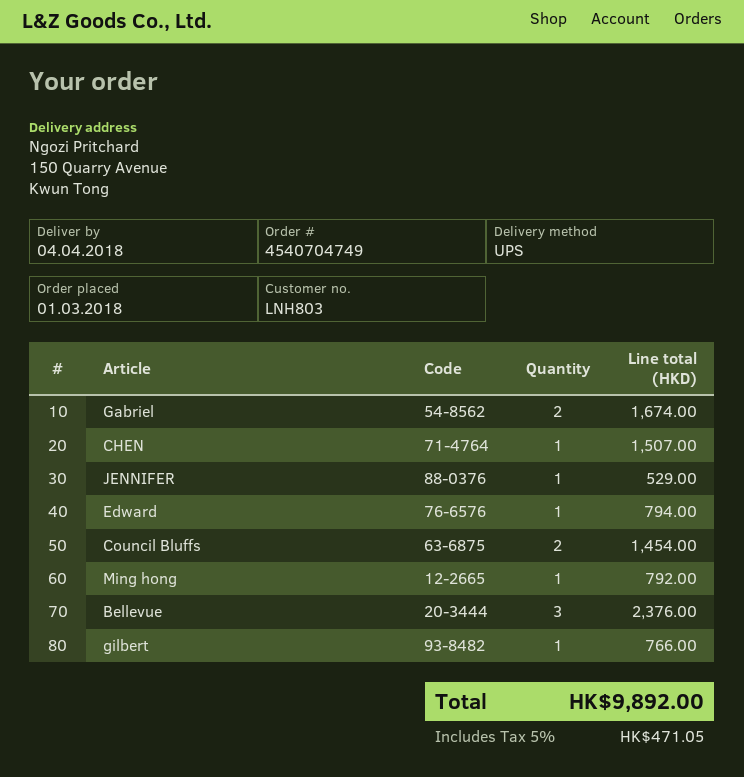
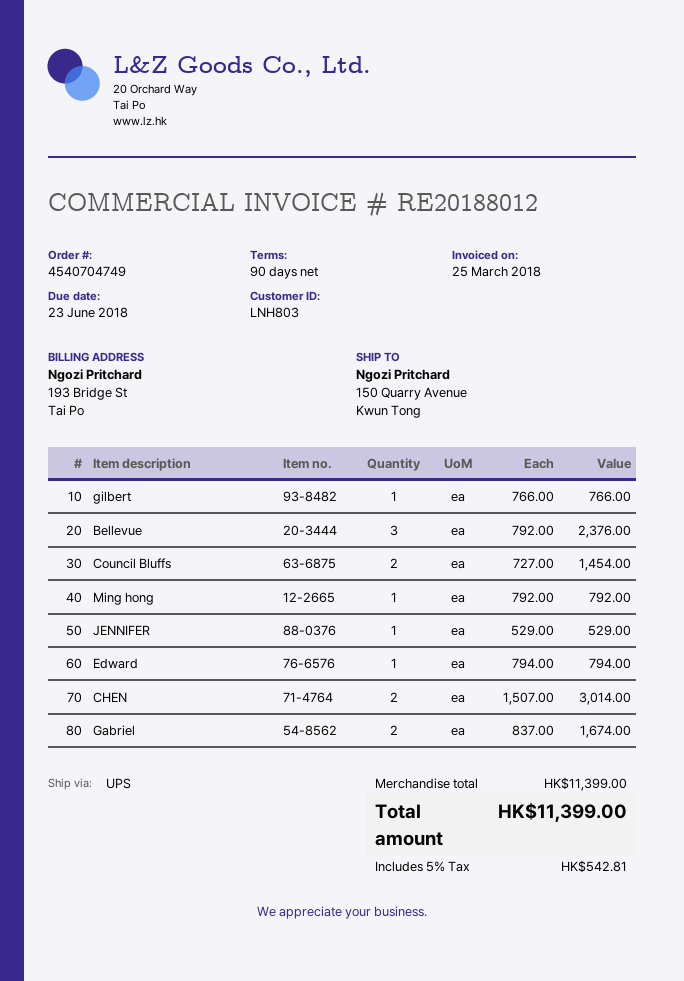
CHEN: 1 for 1507.00 -> 2 for 3014.00
tax: 5% = 471.05 -> 5% = 542.81
total: 9892.00 -> 11399.00

